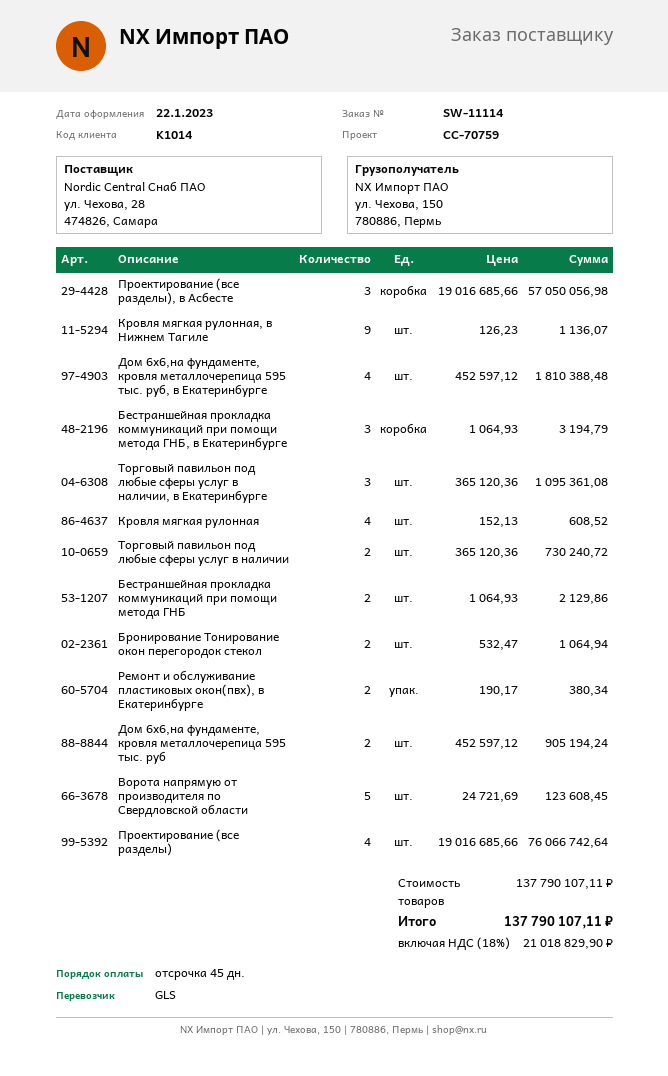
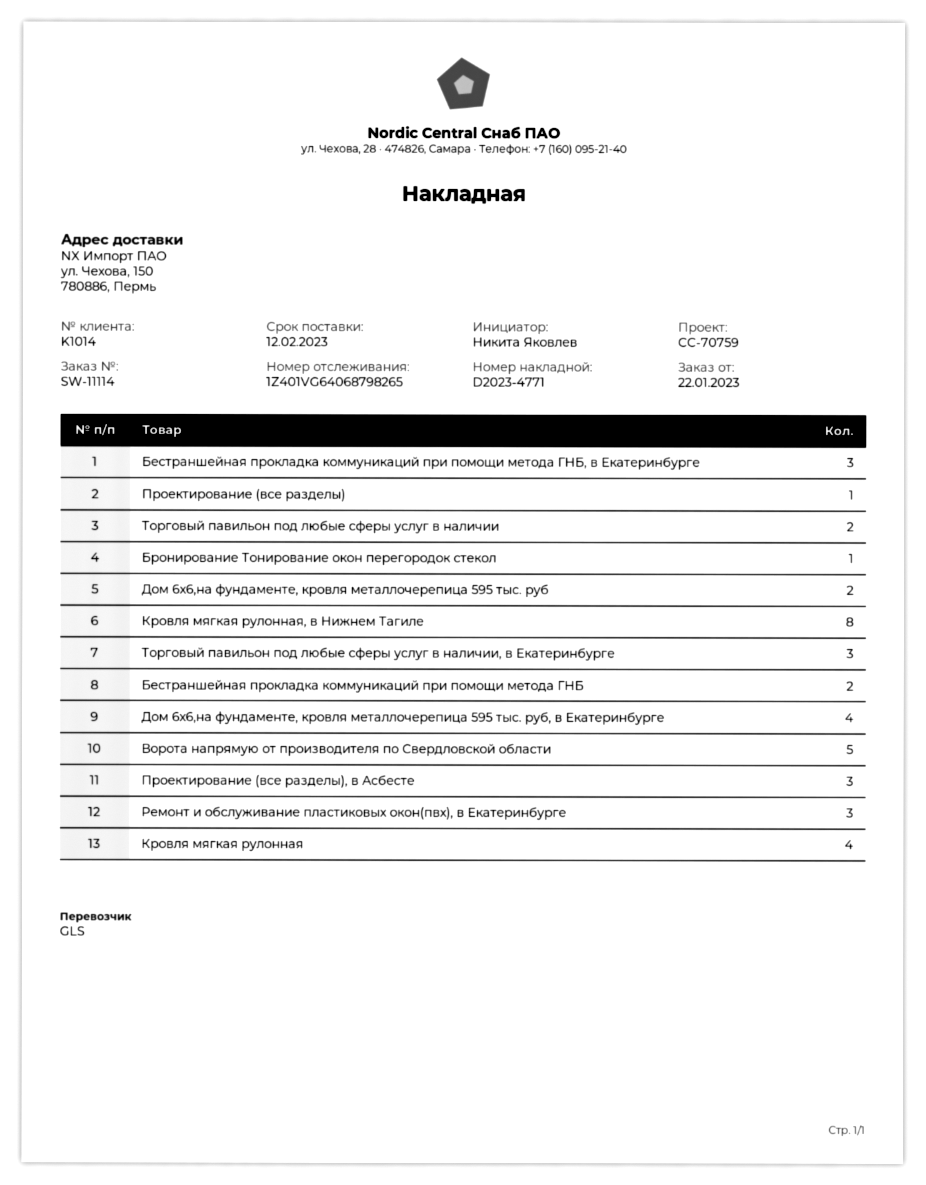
Кровля мягкая рулонная, в Нижнем Тагиле: 9 -> 8
Бронирование Тонирование окон перегородок стекол: 2 -> 1
Ремонт и обслуживание пластиковых окон(пвх), в Екатеринбурге: 2 -> 3
Проектирование (все разделы): 4 -> 1

